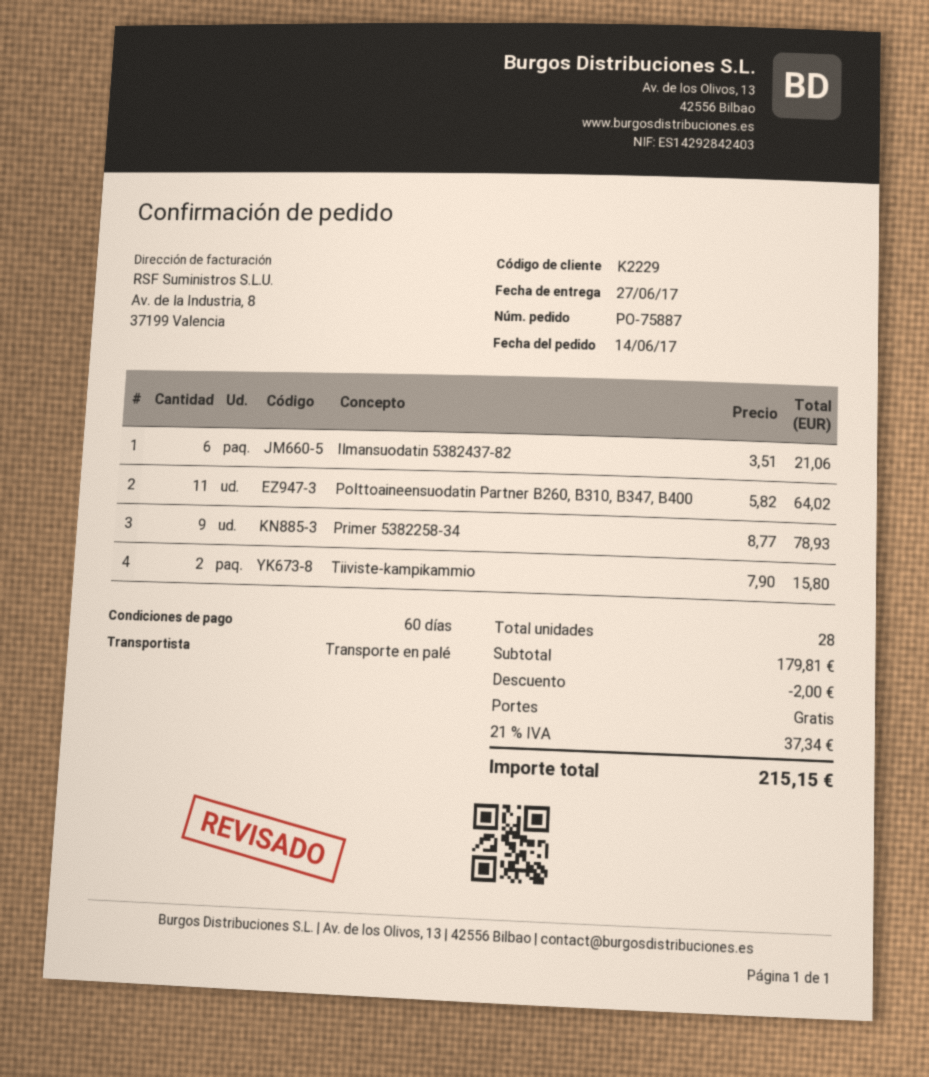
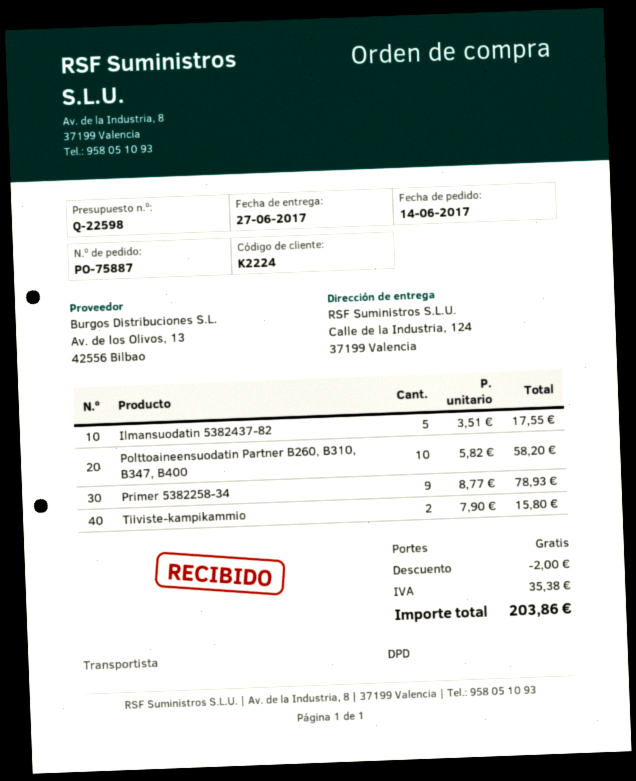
customer number: K2229 -> K2224
shipping method: pallet freight -> DPD
Ilmansuodatin 5382437-82: 6 x 3.51 = 21.06 -> 5 x 3.51 = 17.55
Polttoaineensuodatin Partner B260, B310, B347, B400: 11 x 5.82 = 64.02 -> 10 x 5.82 = 58.20
tax: 37.34 -> 35.38
total: 215.15 -> 203.86

